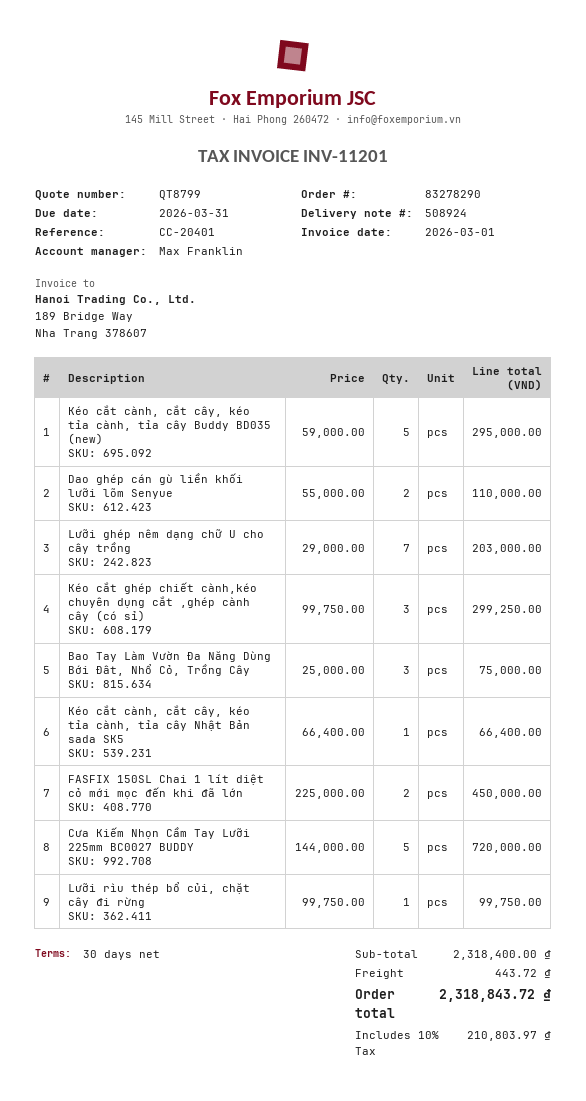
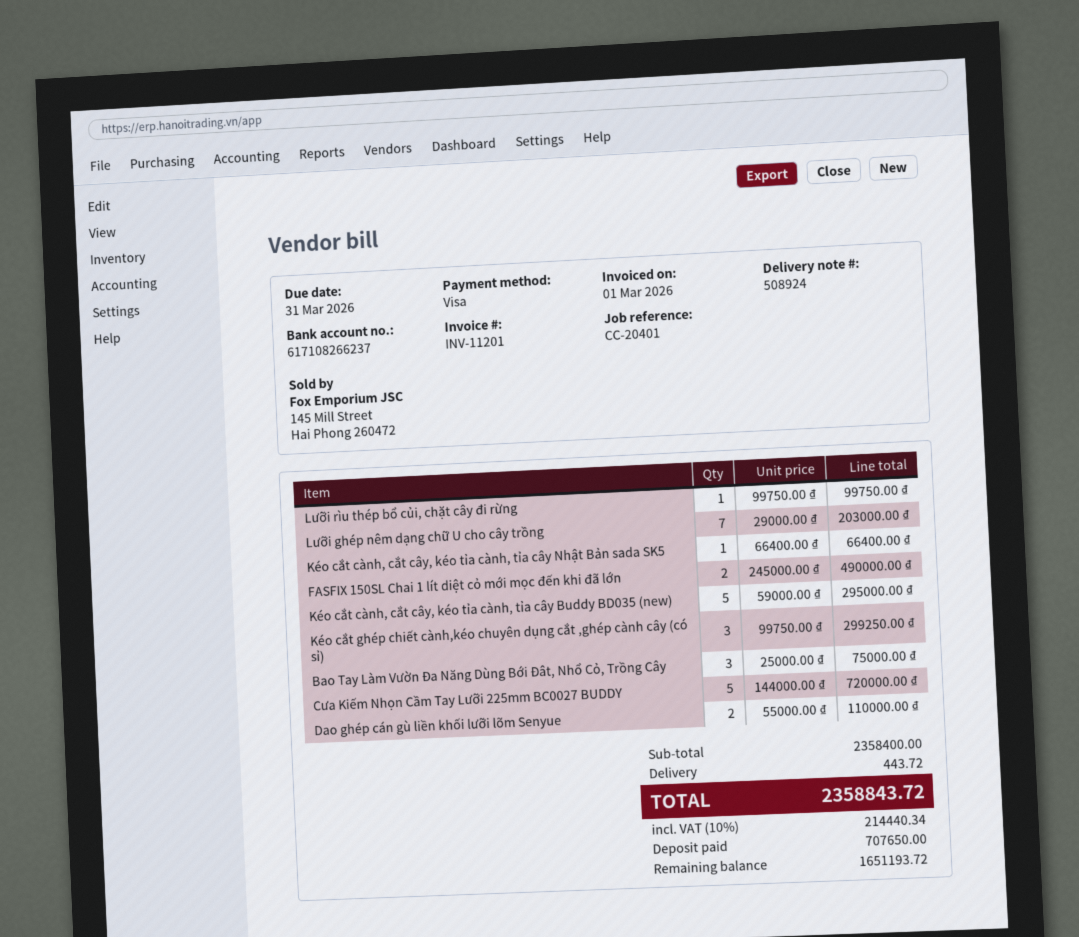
FASFIX 150SL Chai 1 lít diệt cỏ mới mọc đến khi đã lớn: 2 x 225000.00 = 450000.00 -> 2 x 245000.00 = 490000.00
subtotal: 2318400.00 -> 2358400.00
tax: 10% = 210803.97 -> 10% = 214440.34
total: 2318843.72 -> 2358843.72

